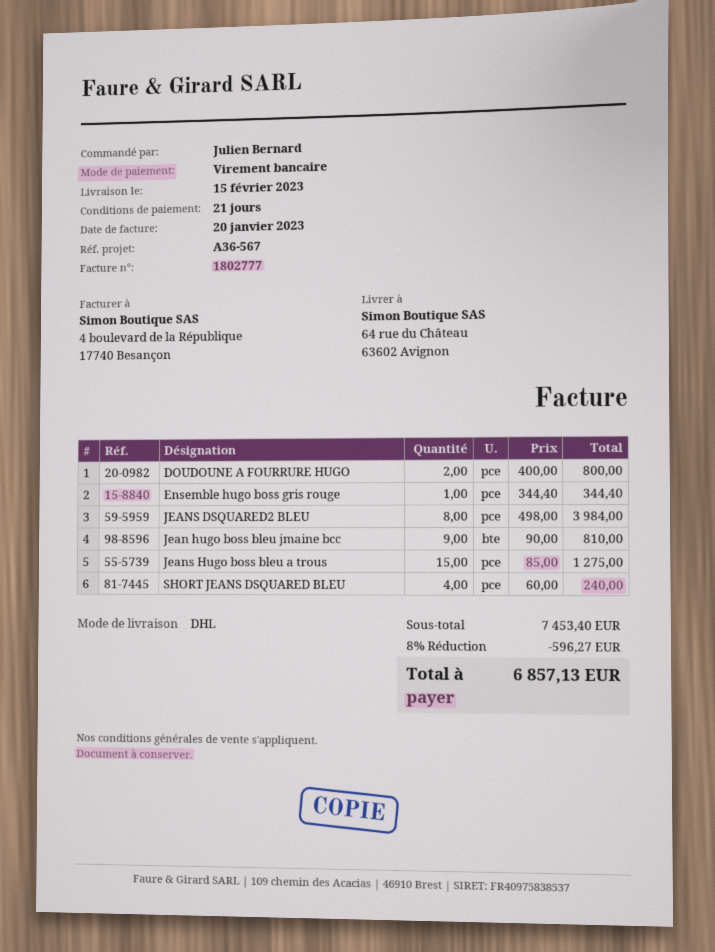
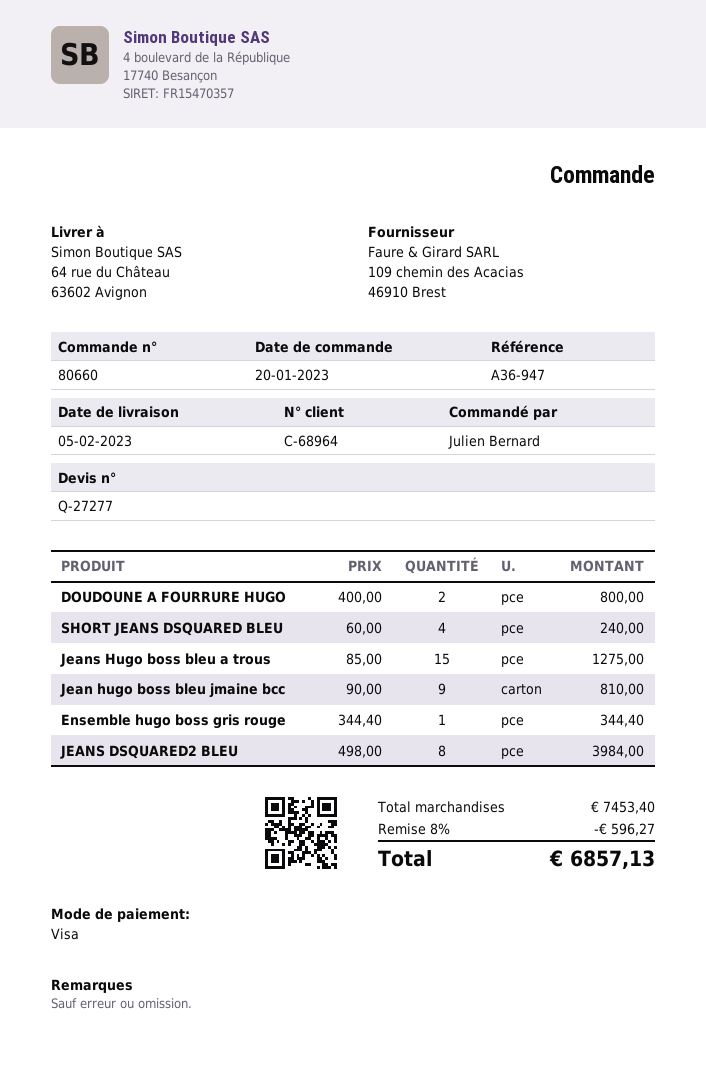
delivery date: 2023-02-15 -> 2023-02-05
reference: A36-567 -> A36-947
payment method: bank transfer -> Visa

